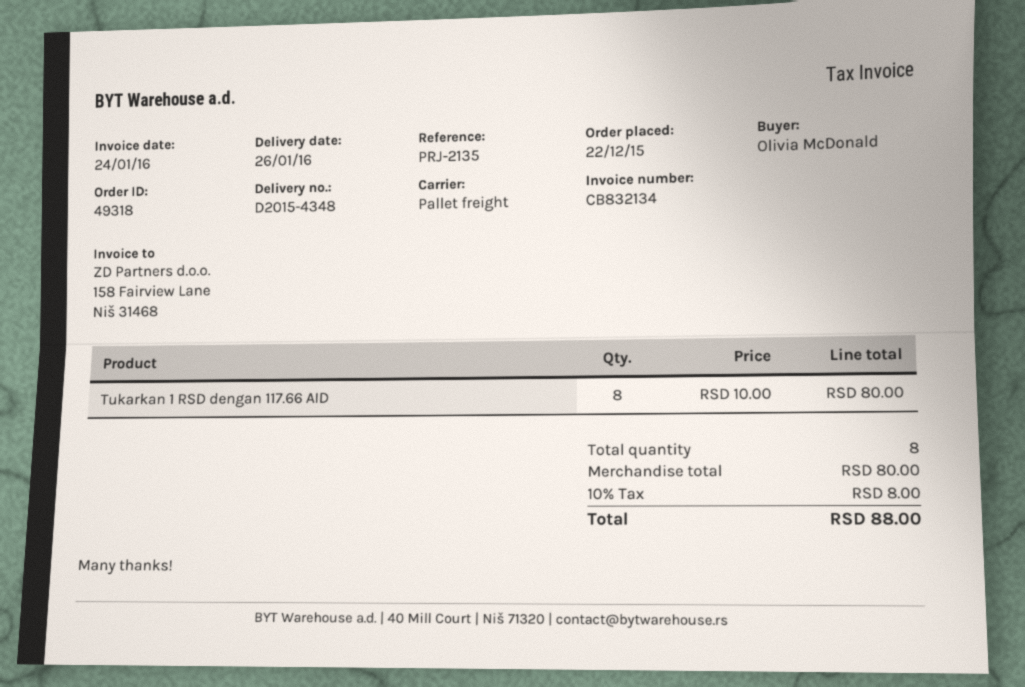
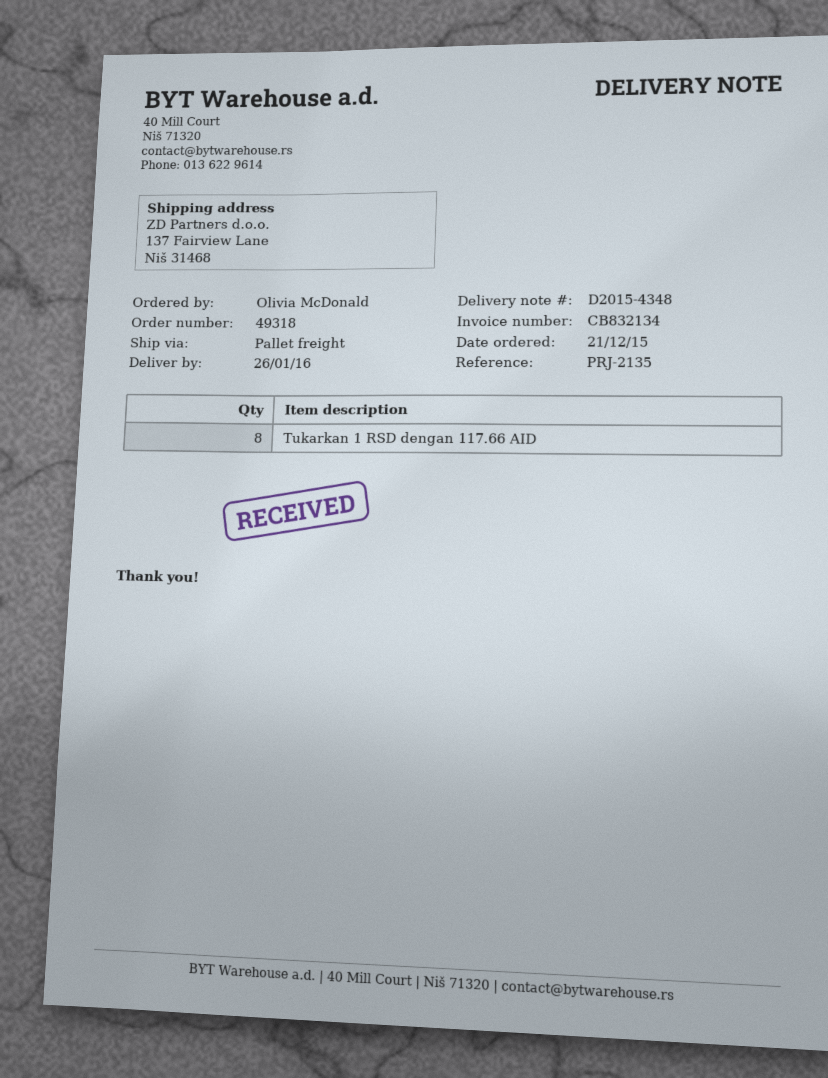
order date: 2015-12-22 -> 2015-12-21

